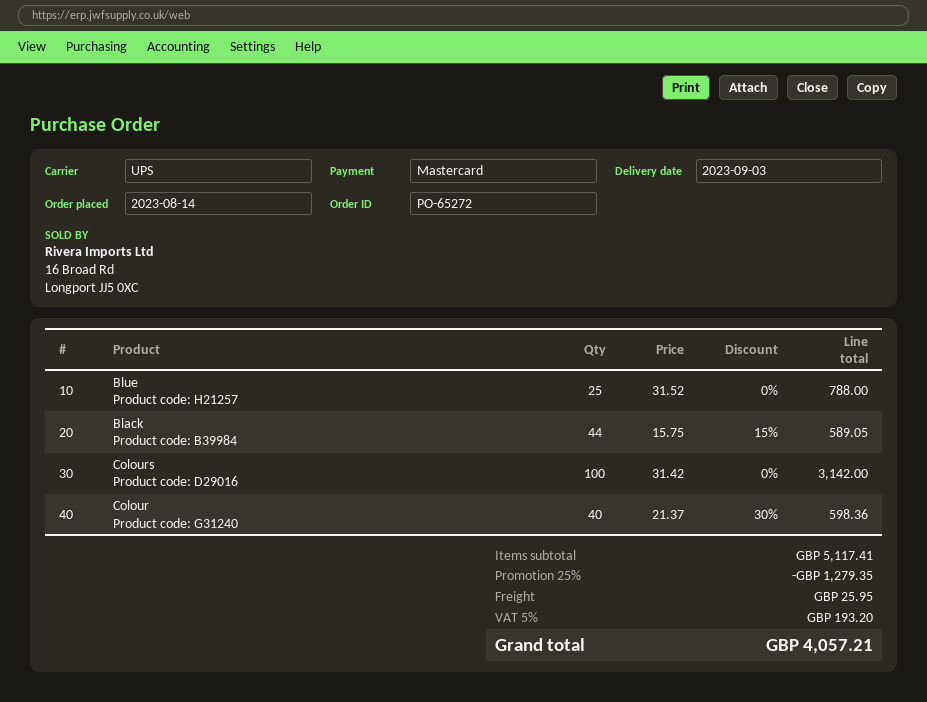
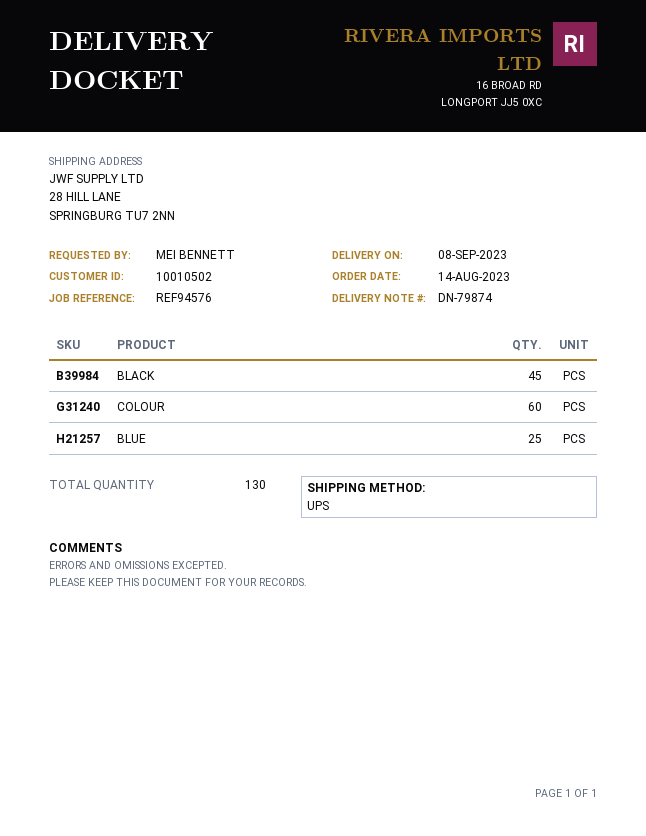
delivery date: 2023-09-03 -> 2023-09-08
Black: 44 -> 45
Colours: 100 -> none
Colour: 40 -> 60

